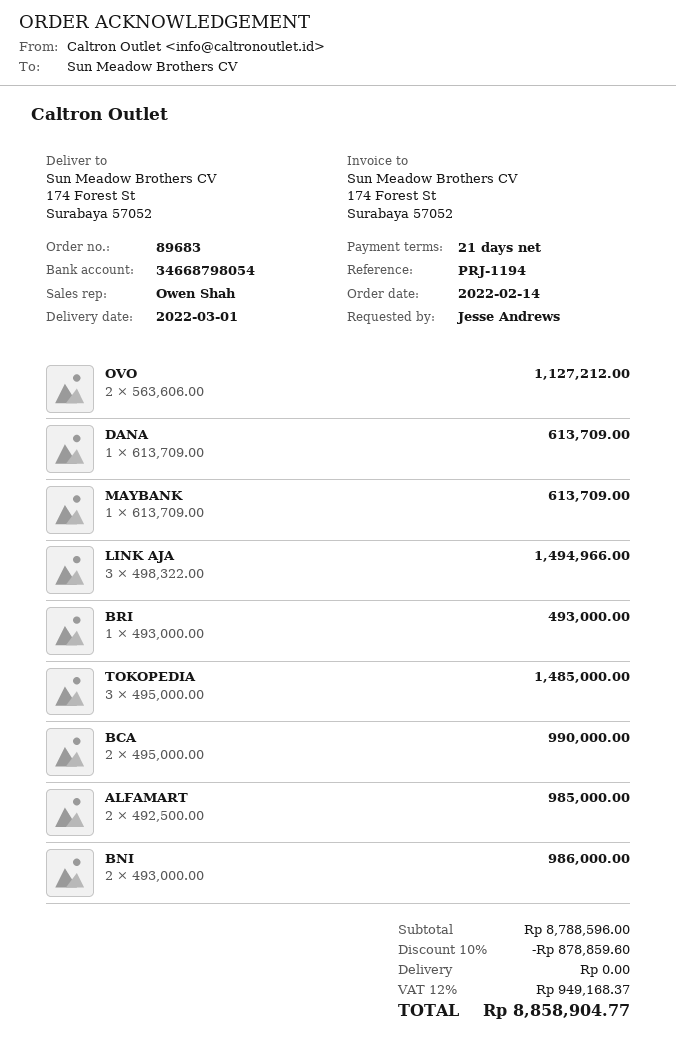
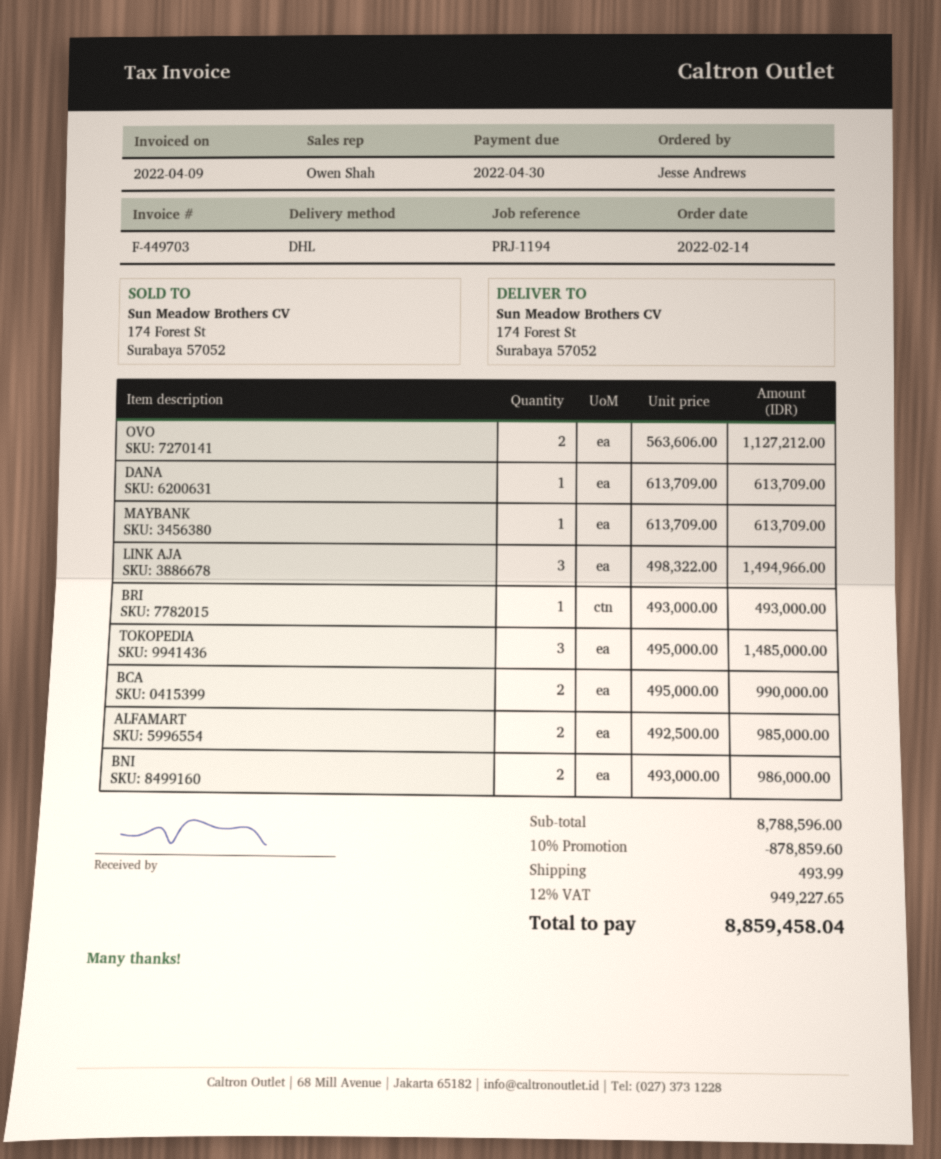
shipping: 0.00 -> 493.99
tax: 12% = 949168.37 -> 12% = 949227.65
total: 8858904.77 -> 8859458.04

